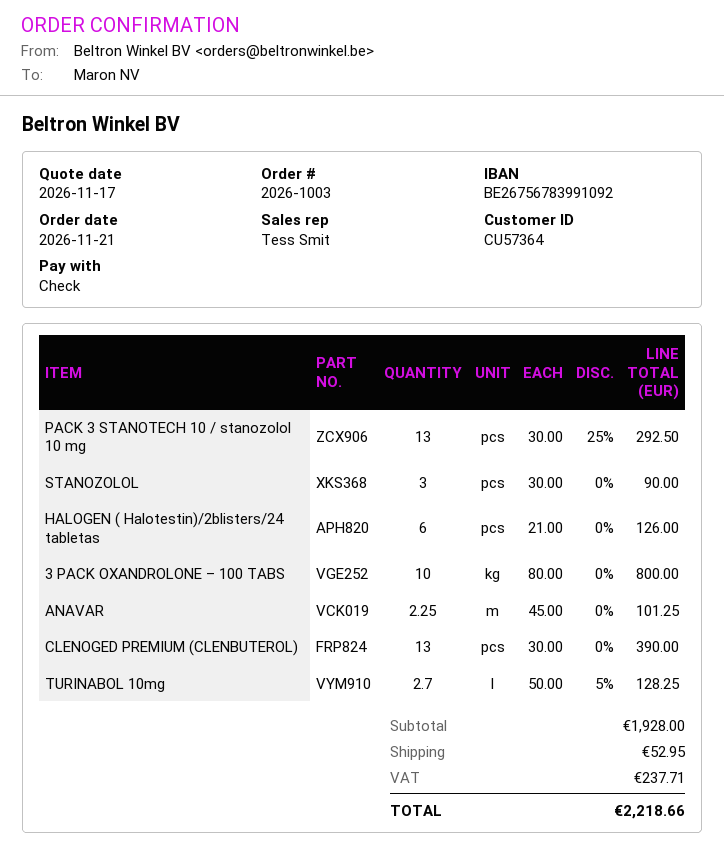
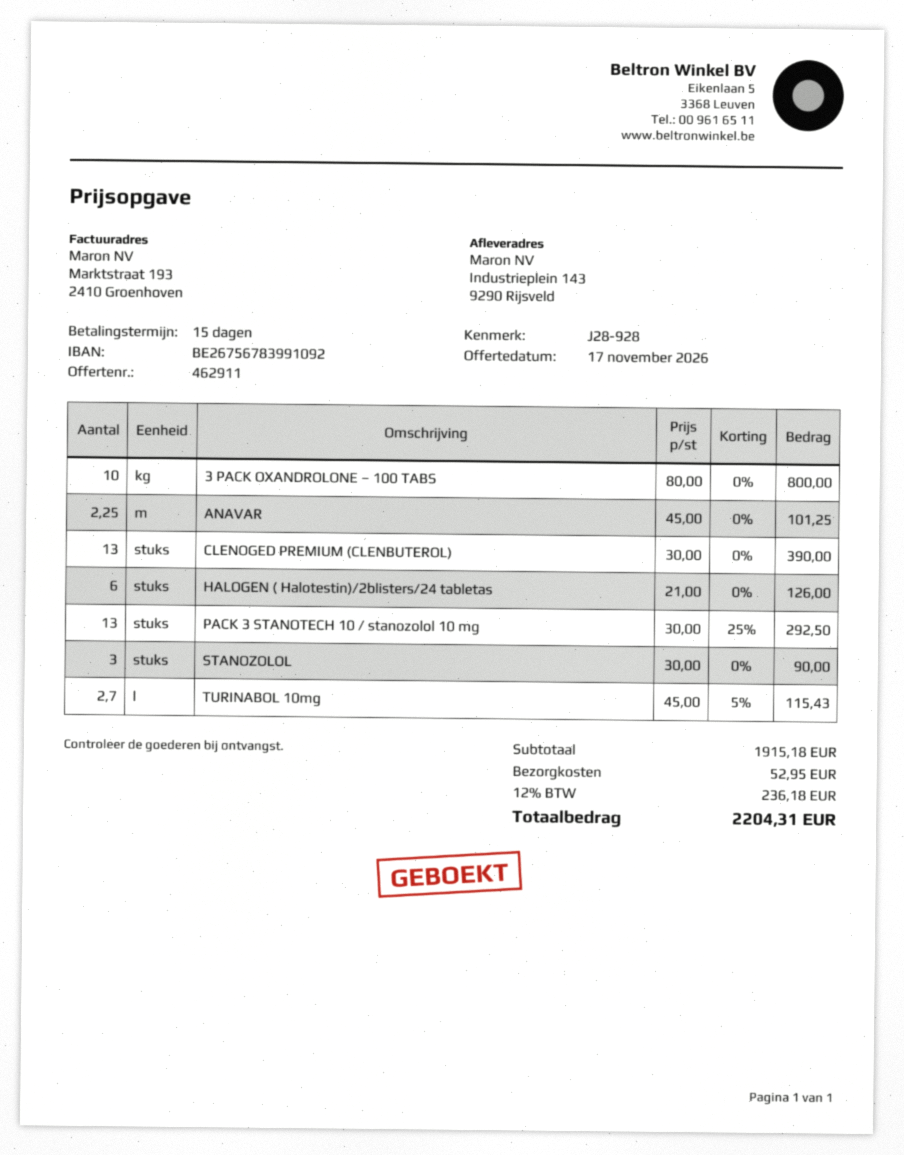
TURINABOL 10mg: 2.7 x 50.00 - 5% = 128.25 -> 2.7 x 45.00 - 5% = 115.43
subtotal: 1928.00 -> 1915.18
tax: 237.71 -> 236.18
total: 2218.66 -> 2204.31

